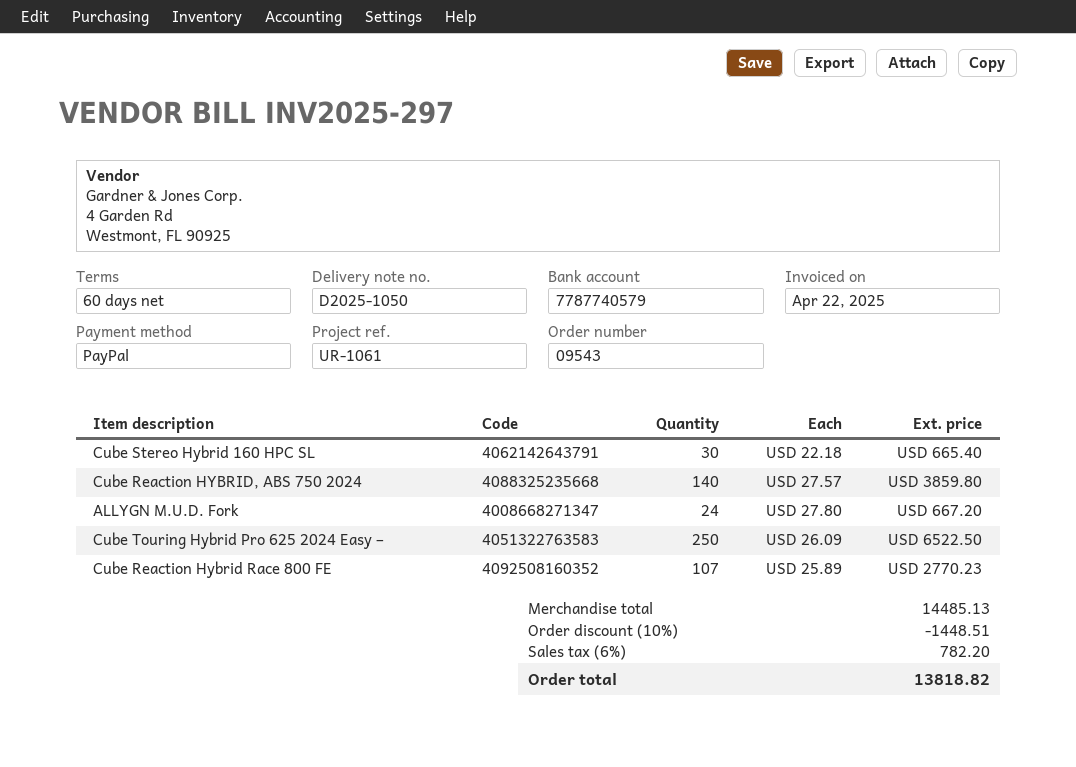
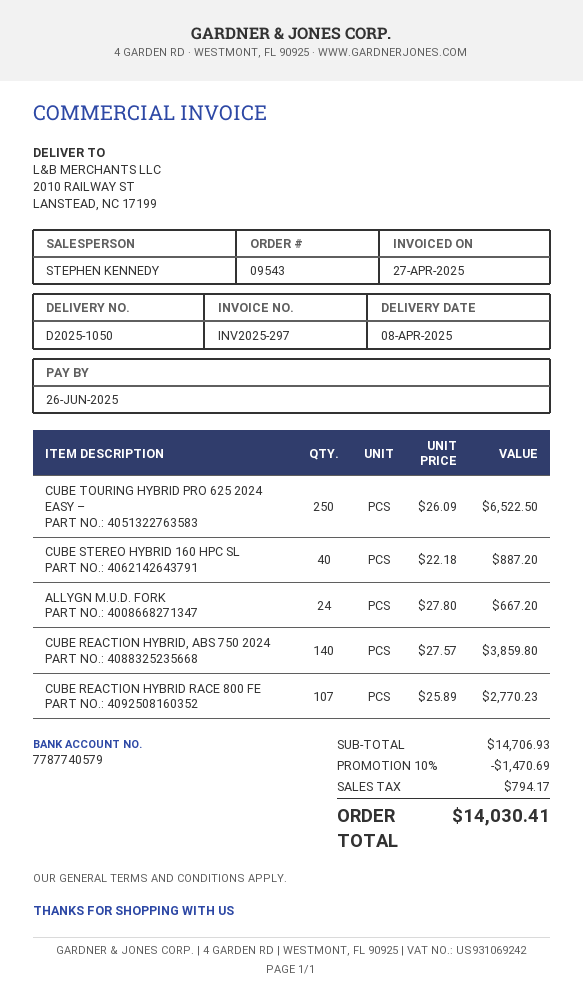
invoice date: 2025-04-22 -> 2025-04-27
Cube Stereo Hybrid 160 HPC SL: 30 x 22.18 = 665.40 -> 40 x 22.18 = 887.20
subtotal: 14485.13 -> 14706.93
discount: 10% = 1448.51 -> 10% = 1470.69
tax: 782.20 -> 794.17
total: 13818.82 -> 14030.41

